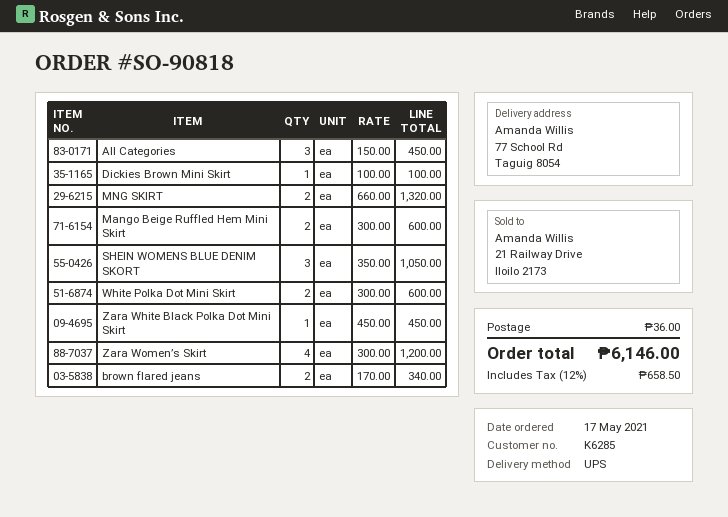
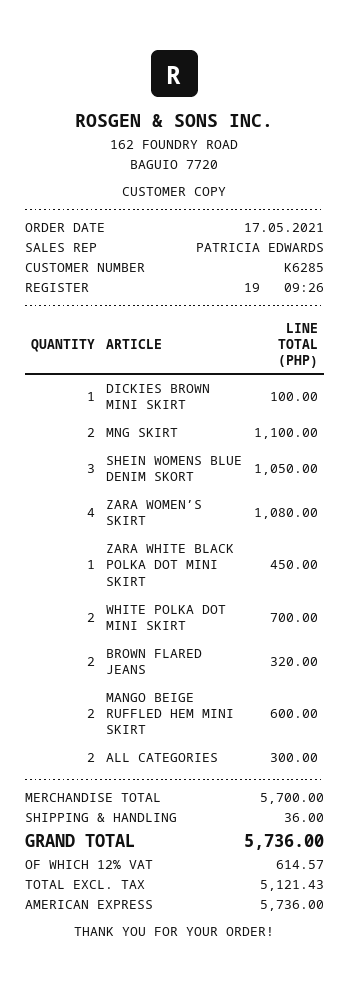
All Categories: 3 for 450.00 -> 2 for 300.00
MNG SKIRT: 2 for 1320.00 -> 2 for 1100.00
White Polka Dot Mini Skirt: 2 for 600.00 -> 2 for 700.00
Zara Women’s Skirt: 4 for 1200.00 -> 4 for 1080.00
brown flared jeans: 2 for 340.00 -> 2 for 320.00
tax: 12% = 658.50 -> 12% = 614.57
total: 6146.00 -> 5736.00

